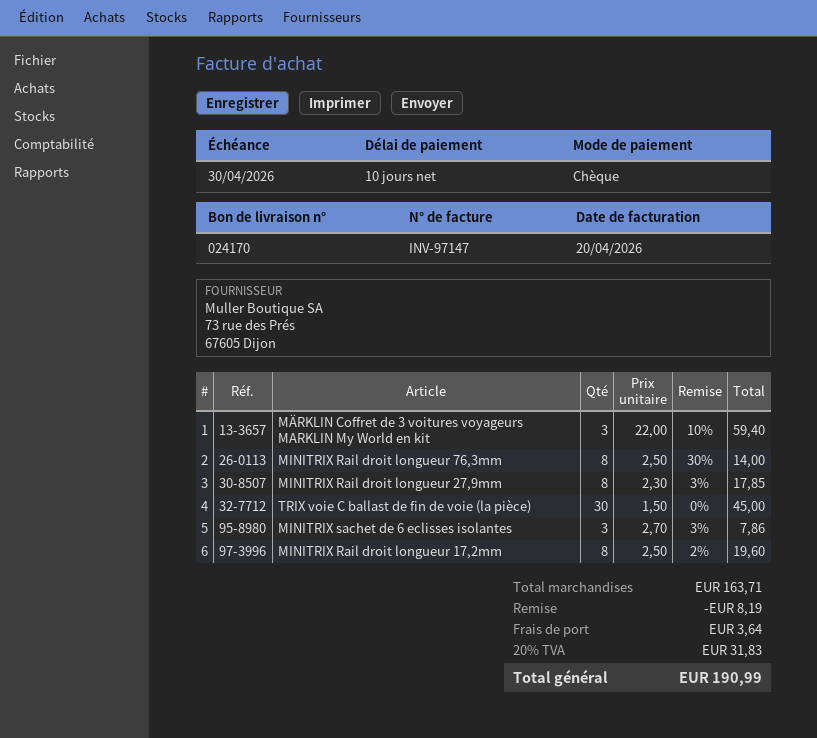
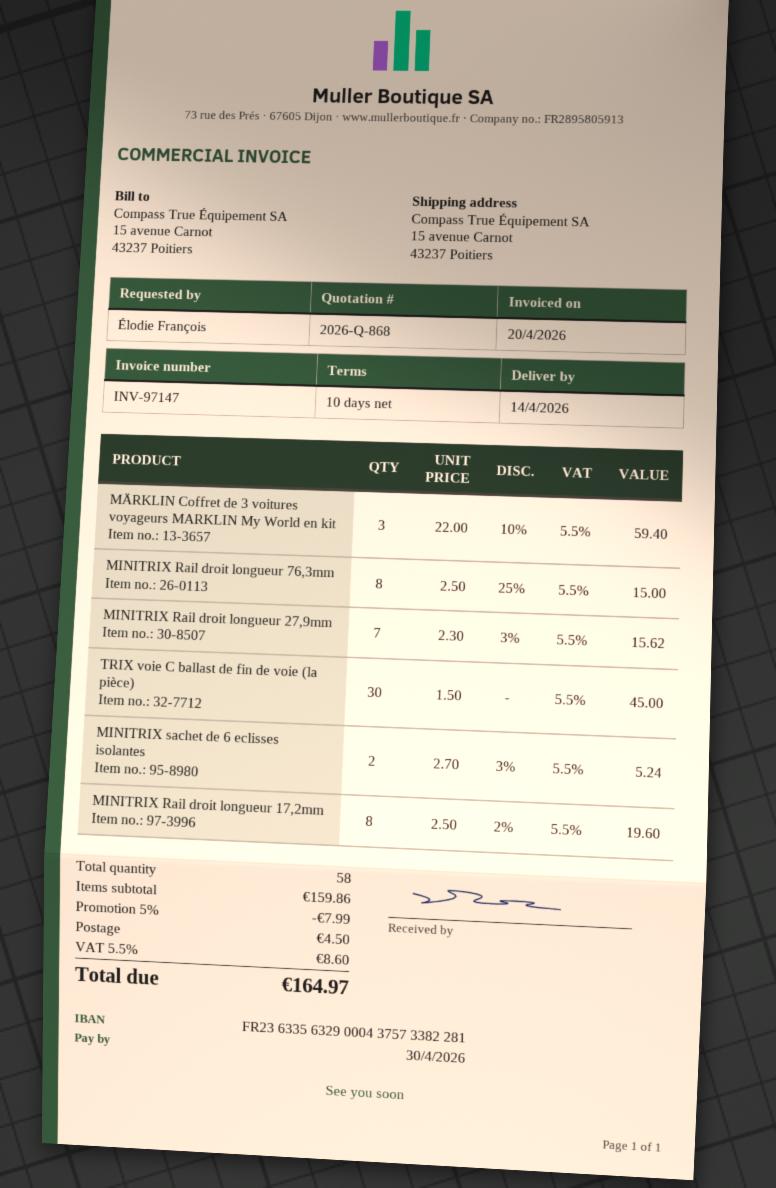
MINITRIX Rail droit longueur 76,3mm: 8 x 2.50 - 30% = 14.00 -> 8 x 2.50 - 25% = 15.00
MINITRIX Rail droit longueur 27,9mm: 8 x 2.30 - 3% = 17.85 -> 7 x 2.30 - 3% = 15.62
MINITRIX sachet de 6 eclisses isolantes: 3 x 2.70 - 3% = 7.86 -> 2 x 2.70 - 3% = 5.24
subtotal: 163.71 -> 159.86
discount: 8.19 -> 7.99
shipping: 3.64 -> 4.50
tax: 20% = 31.83 -> 5.5% = 8.60
total: 190.99 -> 164.97

